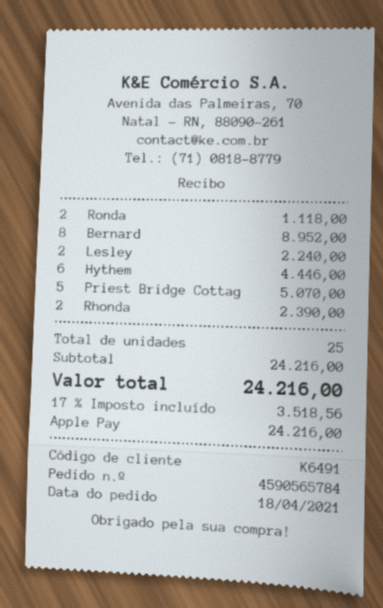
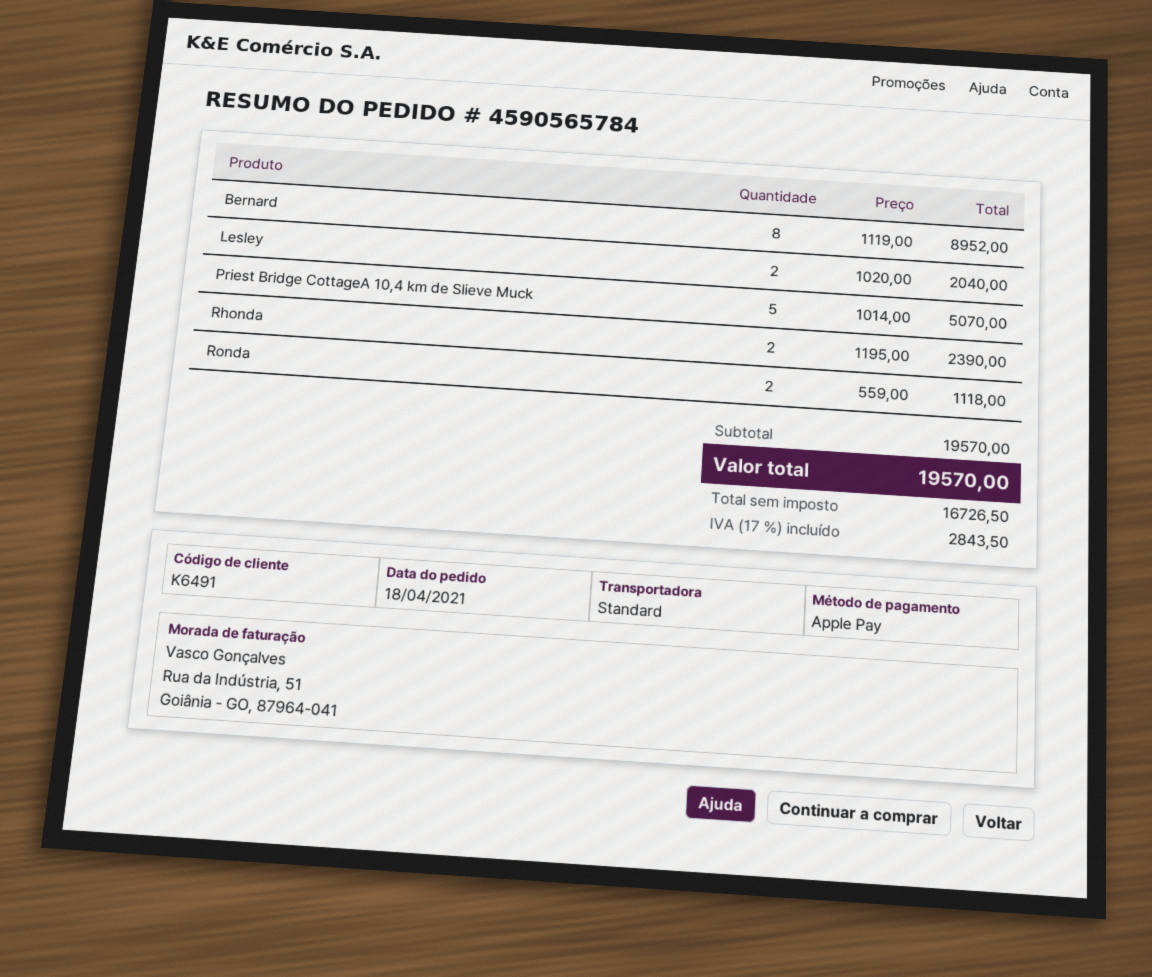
Lesley: 2 for 2240.00 -> 2 for 2040.00
Hythem: 6 for 4446.00 -> none
subtotal: 24216.00 -> 19570.00
tax: 17% = 3518.56 -> 17% = 2843.50
total: 24216.00 -> 19570.00

